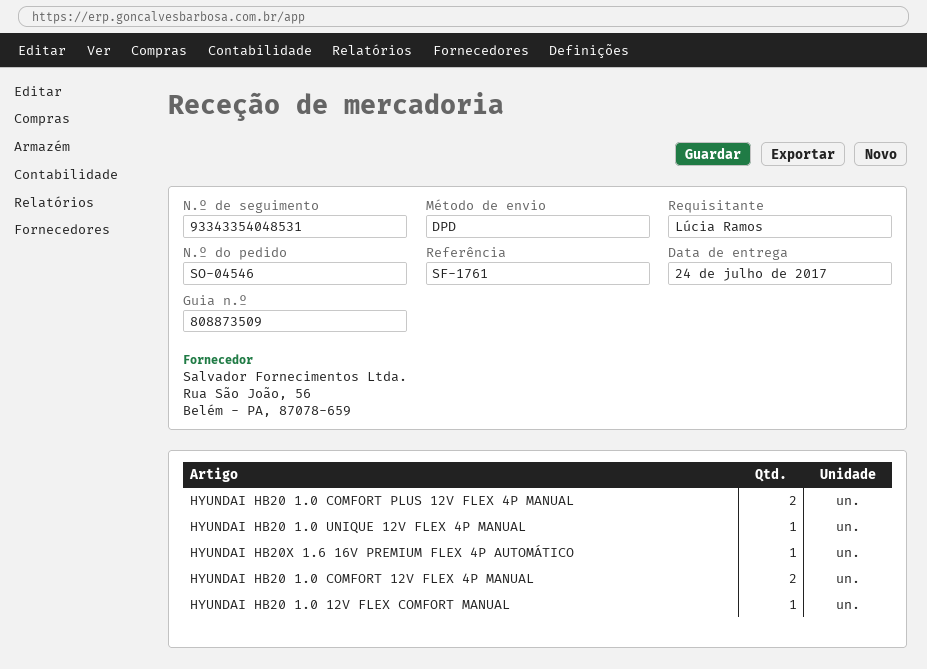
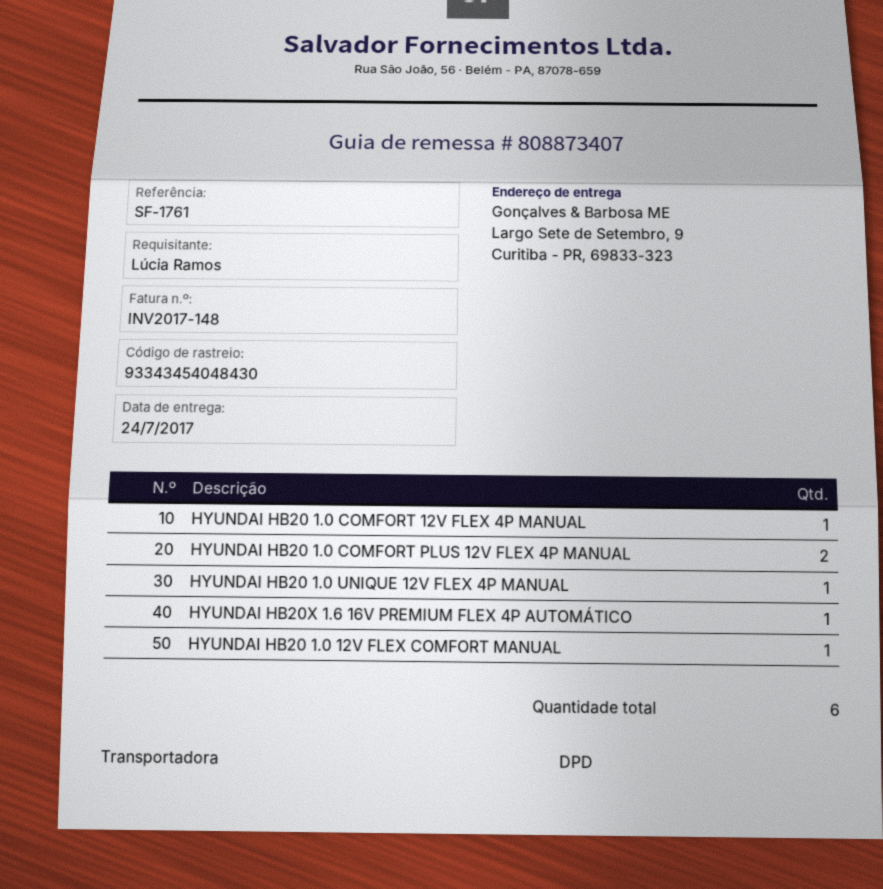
delivery note number: 808873509 -> 808873407
tracking number: 93343354048531 -> 93343454048430
HYUNDAI HB20 1.0 COMFORT 12V FLEX 4P MANUAL: 2 -> 1

